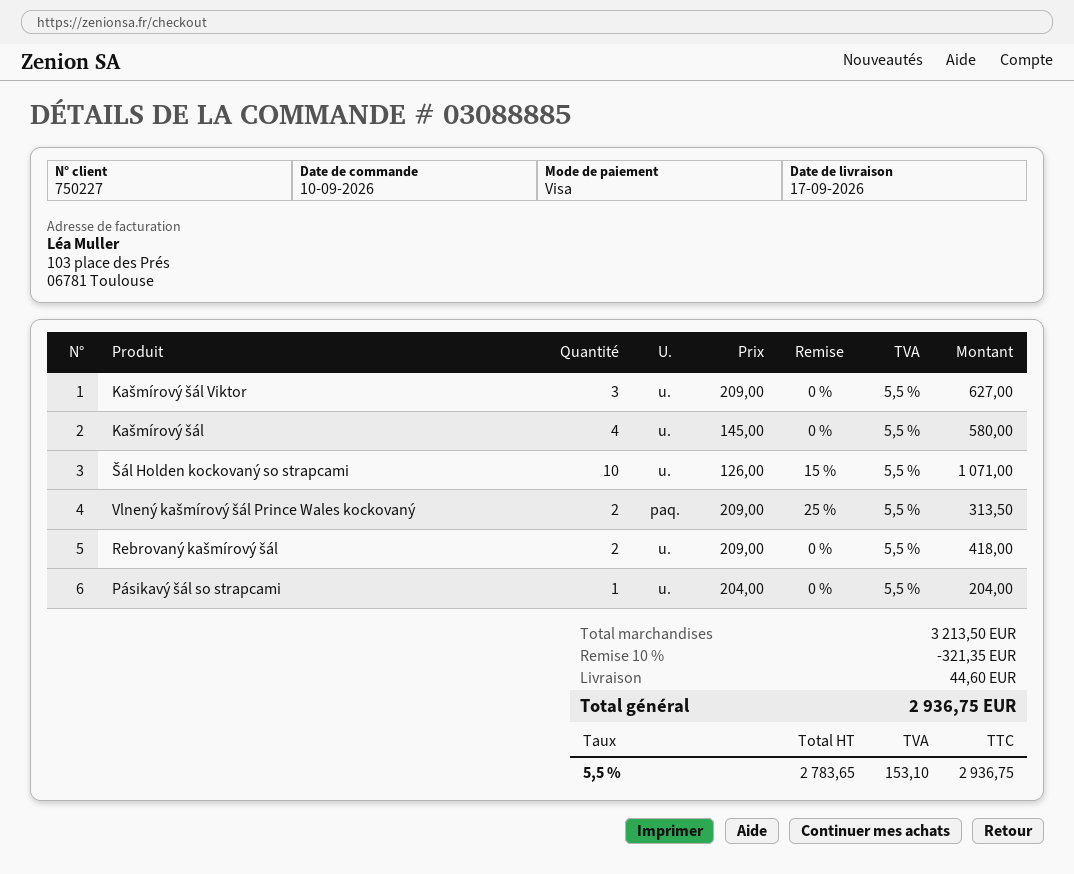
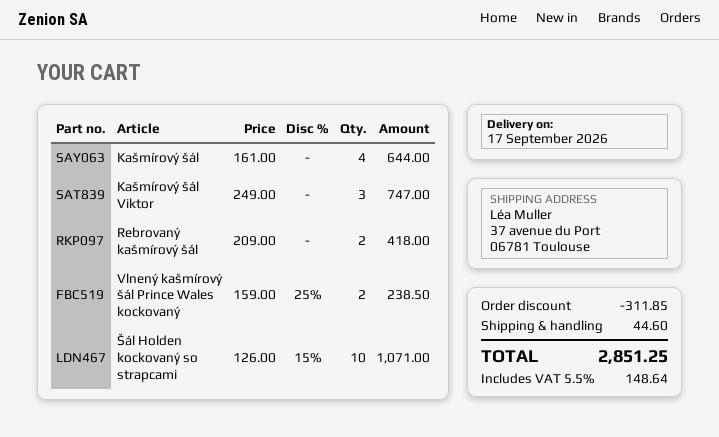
Kašmírový šál Viktor: 3 x 209.00 = 627.00 -> 3 x 249.00 = 747.00
Kašmírový šál: 4 x 145.00 = 580.00 -> 4 x 161.00 = 644.00
Vlnený kašmírový šál Prince Wales kockovaný: 2 x 209.00 - 25% = 313.50 -> 2 x 159.00 - 25% = 238.50
Pásikavý šál so strapcami: 1 x 204.00 = 204.00 -> none
discount: 321.35 -> 311.85
tax: 5.5% = 153.10 -> 5.5% = 148.64
total: 2936.75 -> 2851.25

